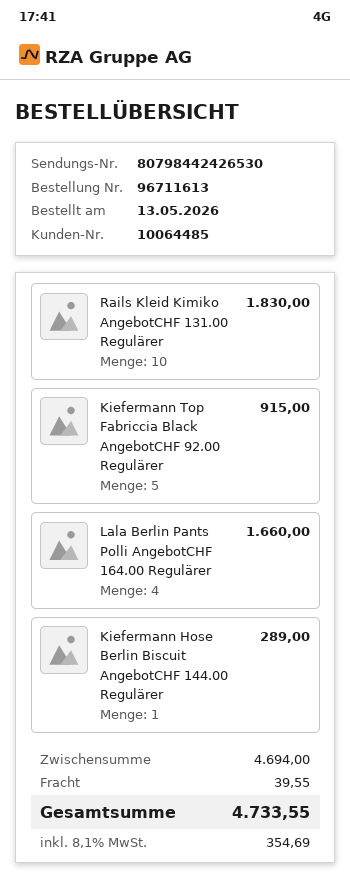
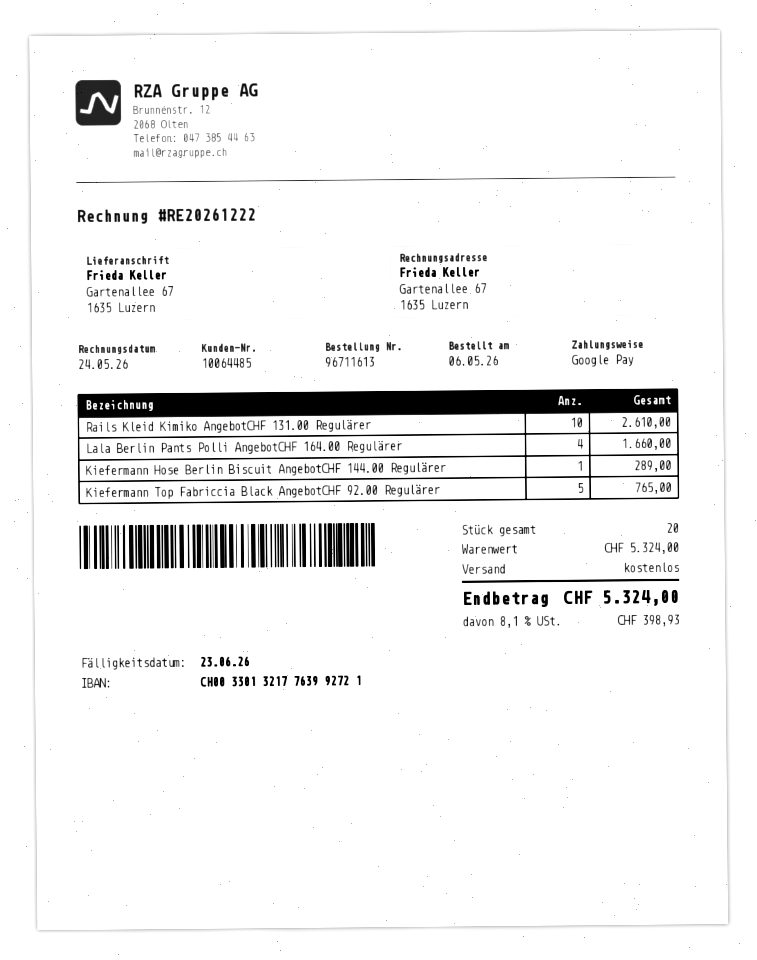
order date: 2026-05-13 -> 2026-05-06
Rails Kleid Kimiko AngebotCHF 131.00 Regulärer: 10 for 1830.00 -> 10 for 2610.00
Kiefermann Top Fabriccia Black AngebotCHF 92.00 Regulärer: 5 for 915.00 -> 5 for 765.00
subtotal: 4694.00 -> 5324.00
shipping: 39.55 -> 0.00
tax: 8.1% = 354.69 -> 8.1% = 398.93
total: 4733.55 -> 5324.00

